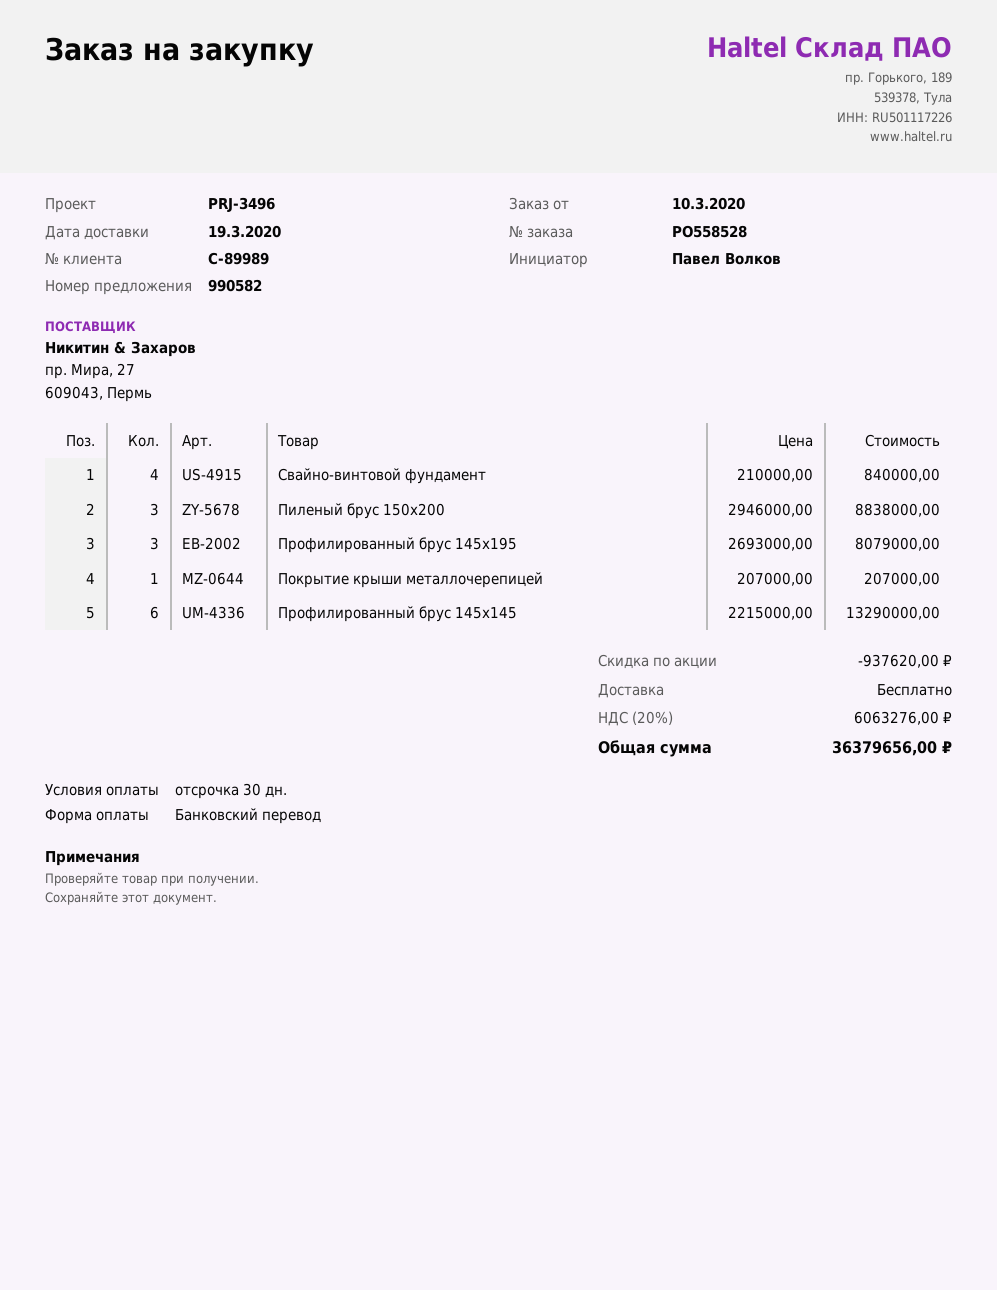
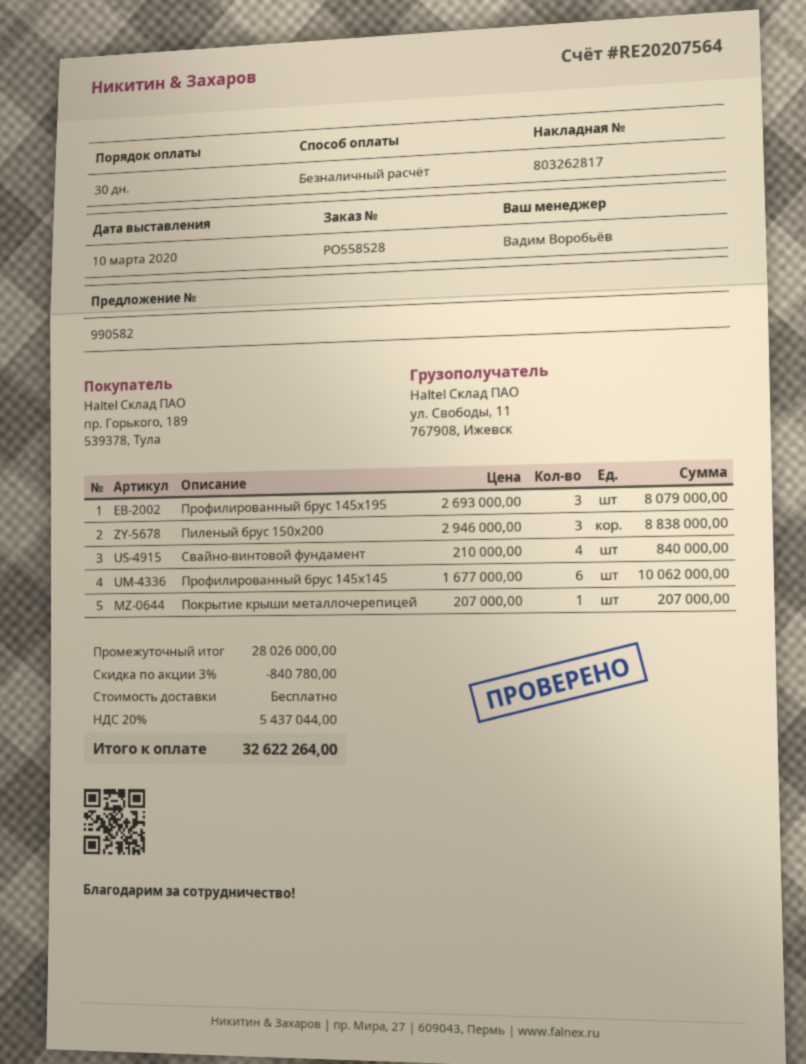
Профилированный брус 145х145: 6 x 2215000.00 = 13290000.00 -> 6 x 1677000.00 = 10062000.00
discount: 937620.00 -> 840780.00
tax: 20% = 6063276.00 -> 20% = 5437044.00
total: 36379656.00 -> 32622264.00

